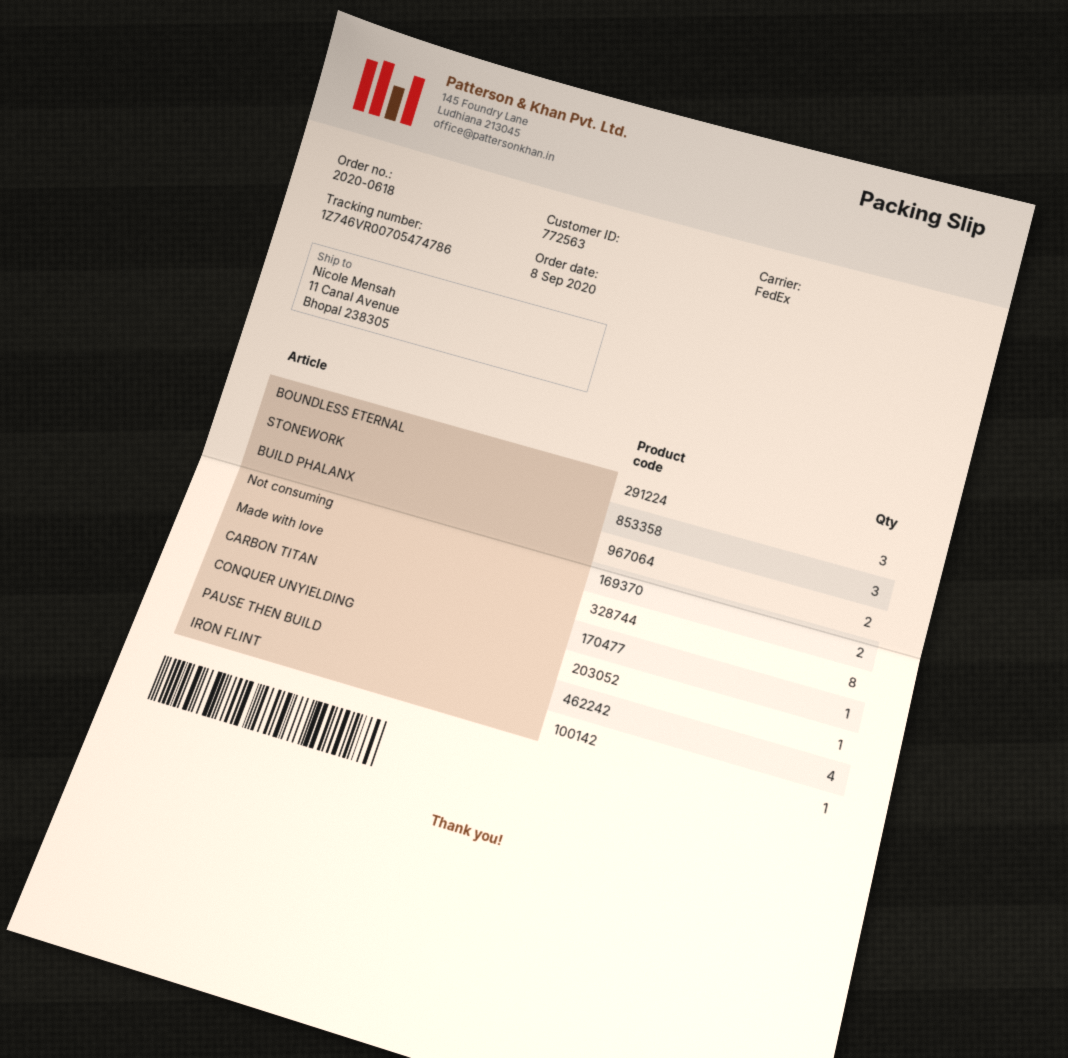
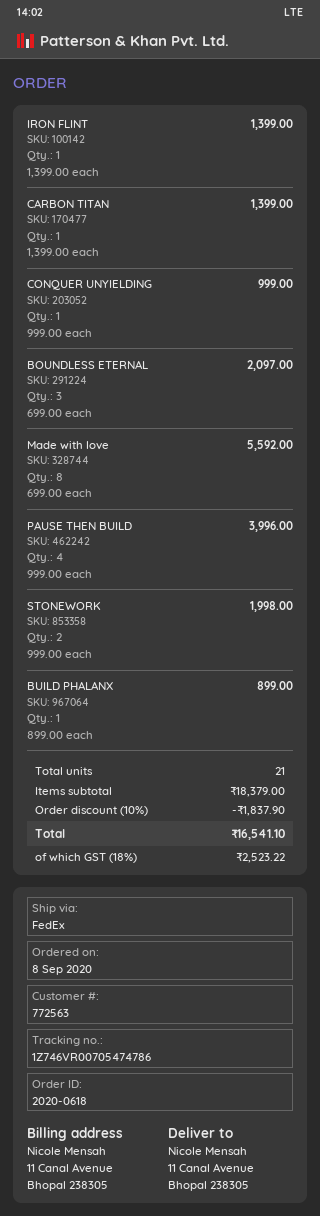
STONEWORK: 3 -> 2
BUILD PHALANX: 2 -> 1
Not consuming: 2 -> none

